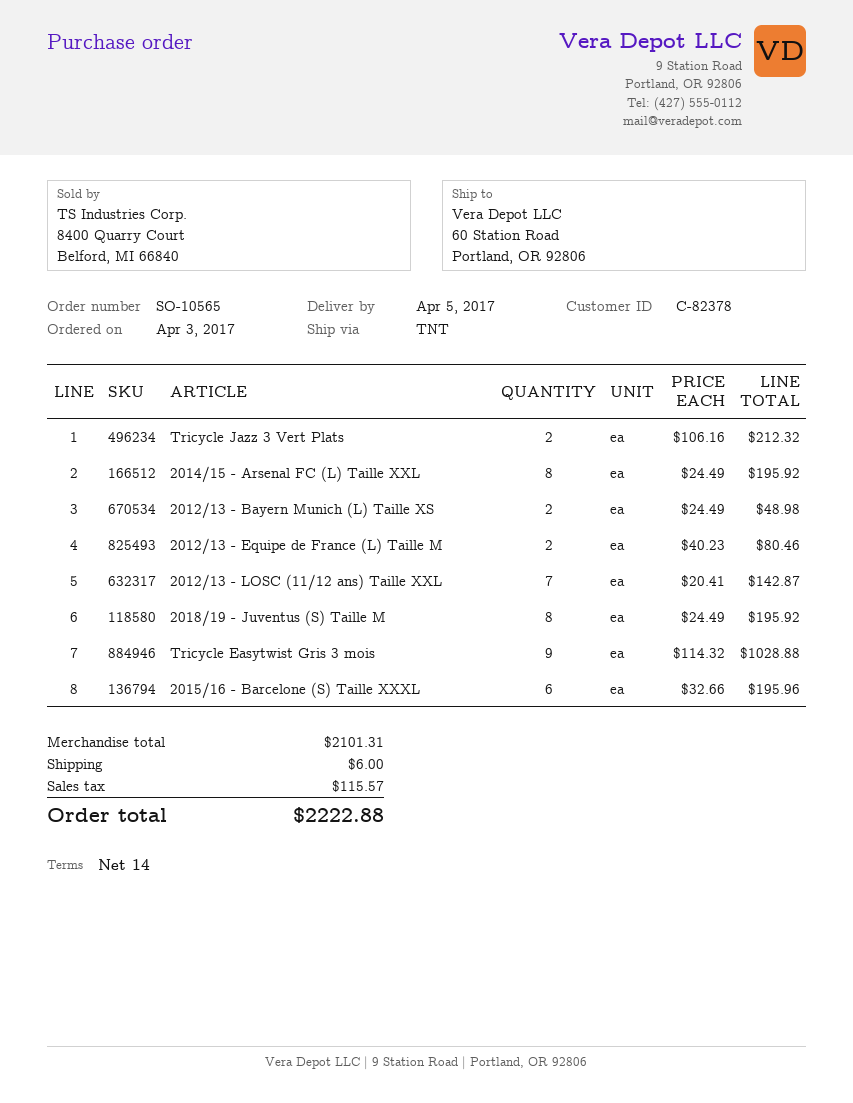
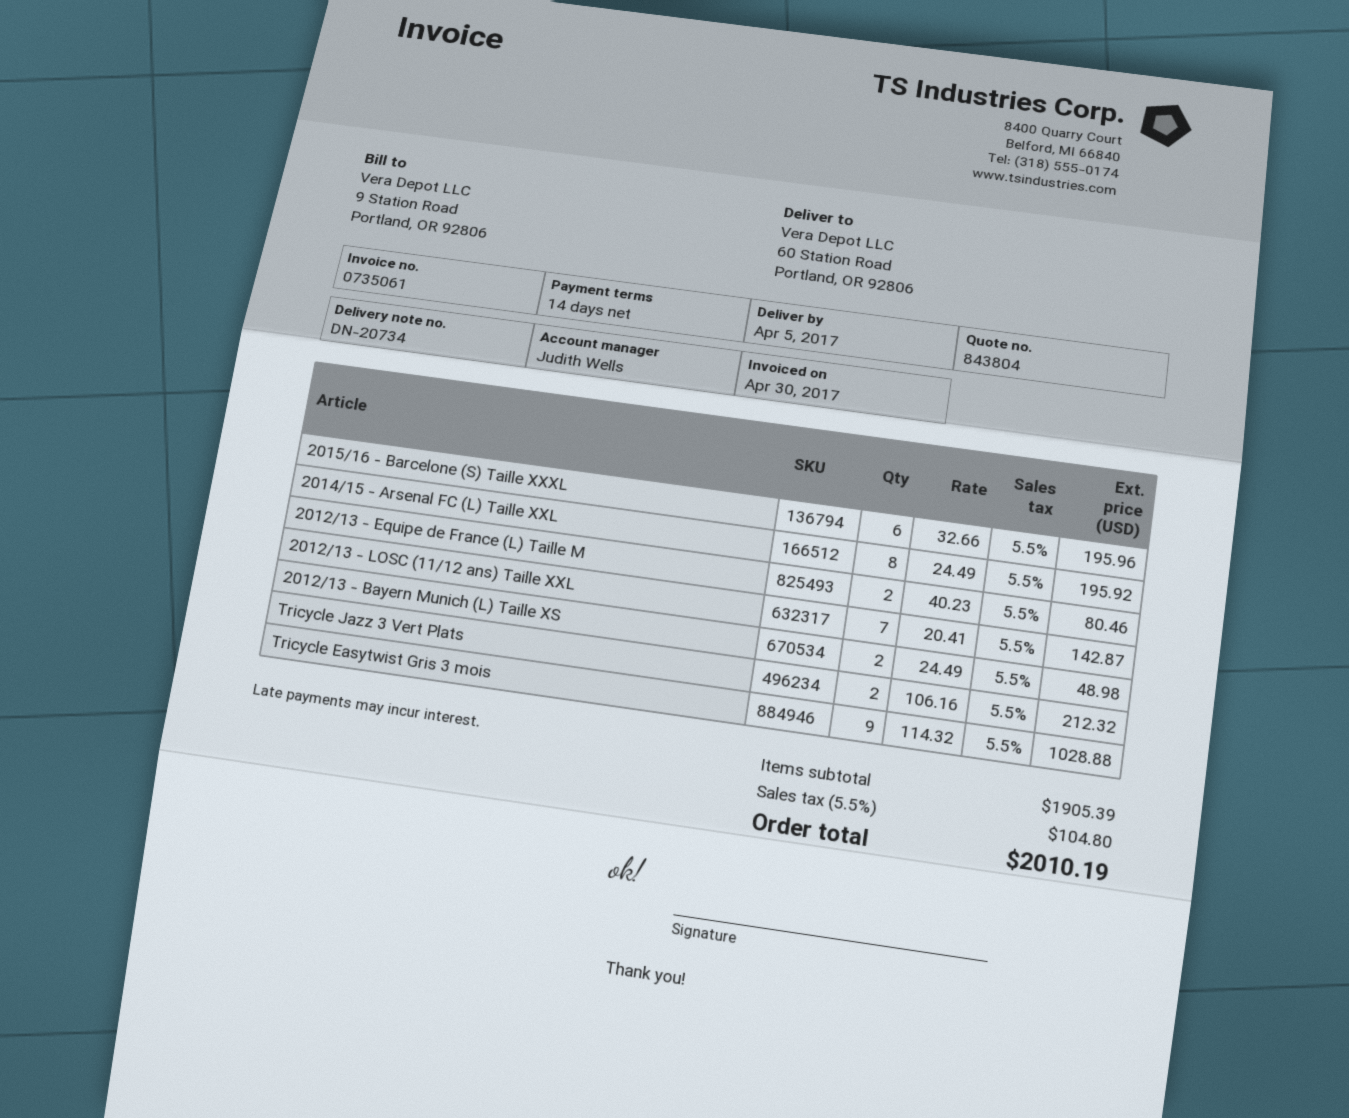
2018/19 - Juventus (S) Taille M: 8 x 24.49 = 195.92 -> none
subtotal: 2101.31 -> 1905.39
shipping: 6.00 -> none
tax: 115.57 -> 104.80
total: 2222.88 -> 2010.19

